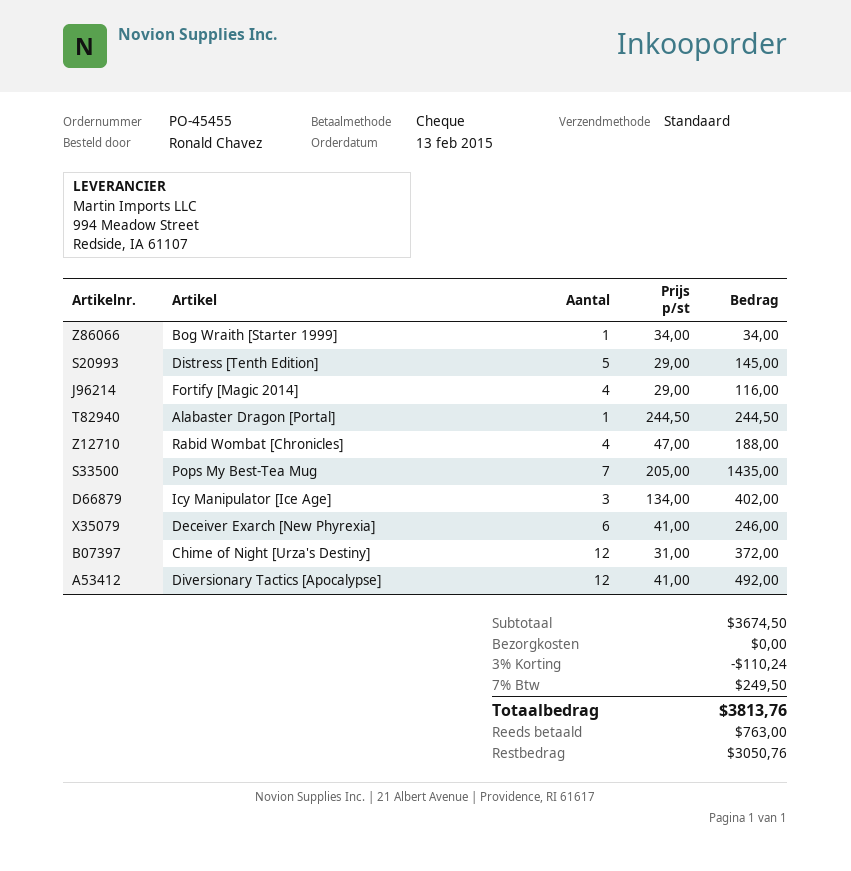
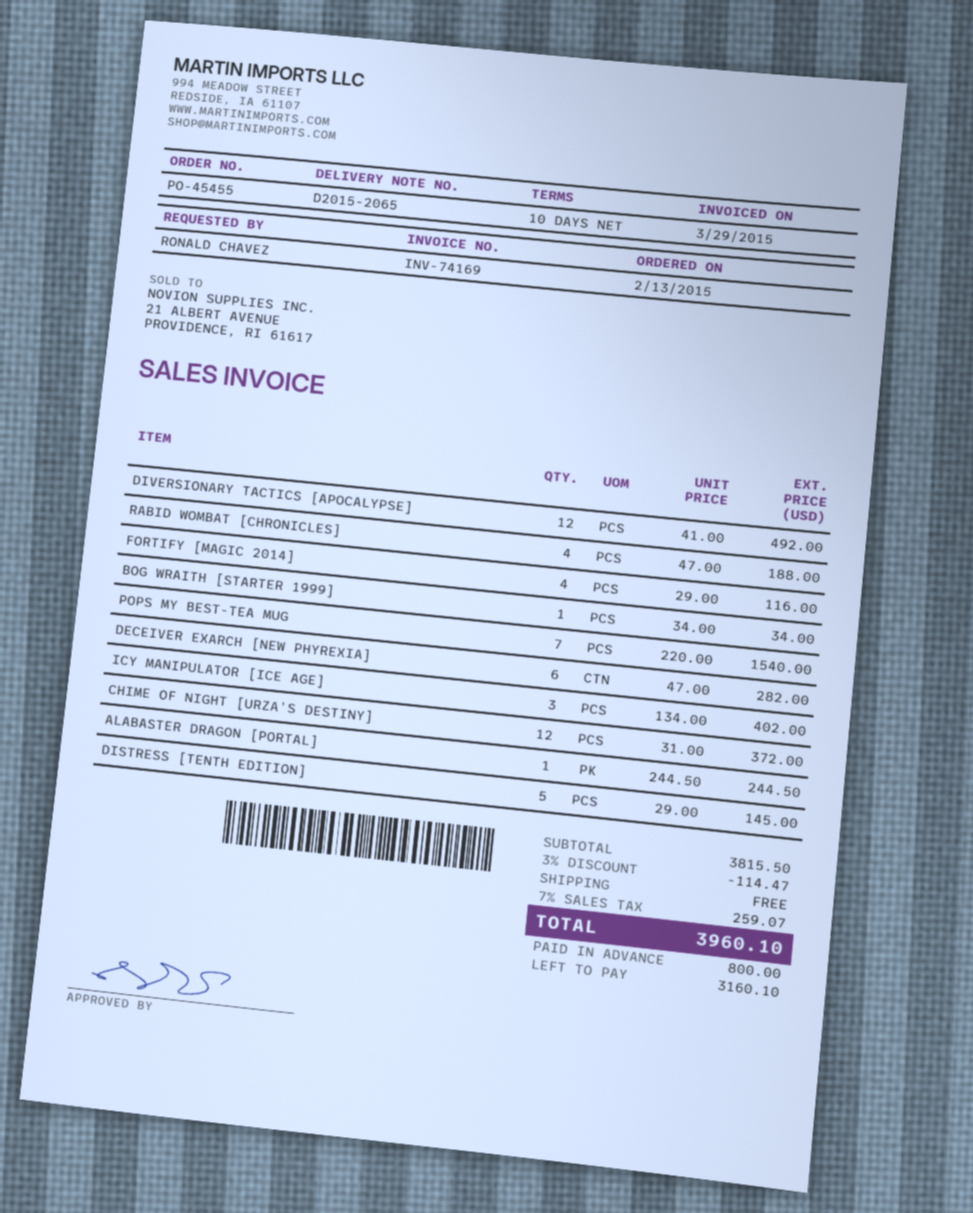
Pops My Best-Tea Mug: 7 x 205.00 = 1435.00 -> 7 x 220.00 = 1540.00
Deceiver Exarch [New Phyrexia]: 6 x 41.00 = 246.00 -> 6 x 47.00 = 282.00
subtotal: 3674.50 -> 3815.50
discount: 3% = 110.24 -> 3% = 114.47
tax: 7% = 249.50 -> 7% = 259.07
total: 3813.76 -> 3960.10
deposit: 763.00 -> 800.00
balance: 3050.76 -> 3160.10

